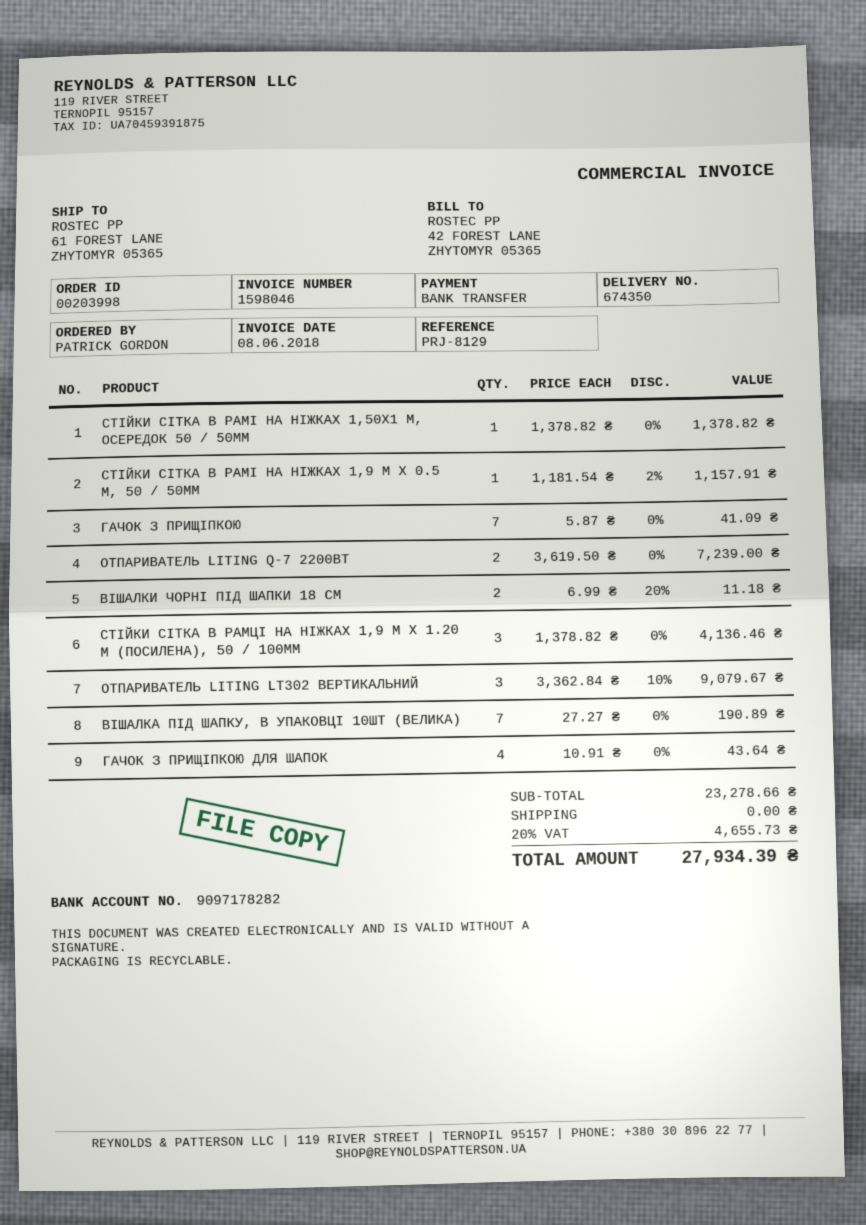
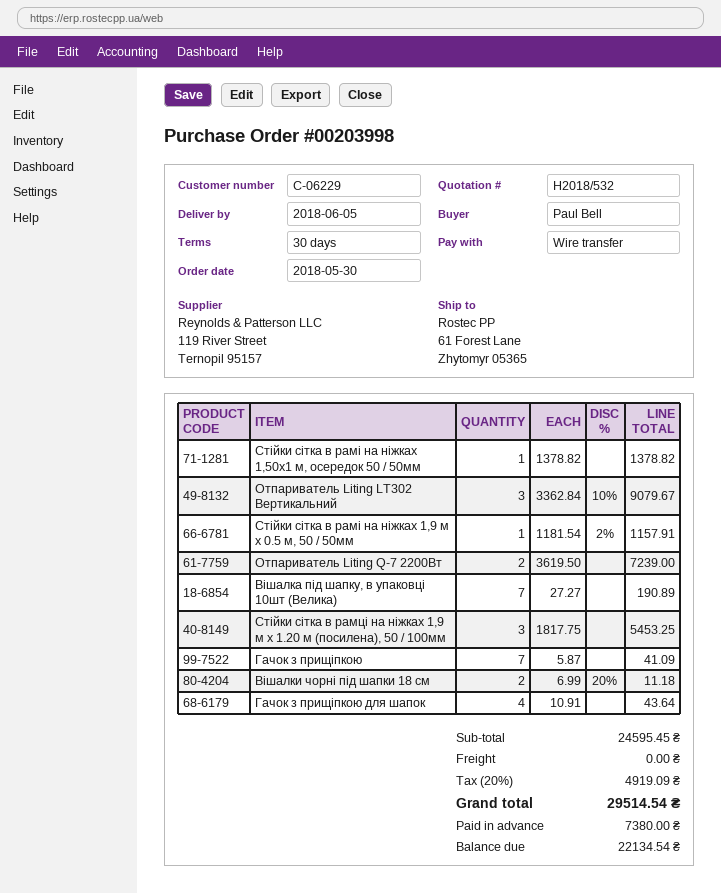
ordered by: PATRICK GORDON -> Paul Bell
СТІЙКИ СІТКА В РАМЦІ НА НІЖКАХ 1,9 М Х 1.20 М (ПОСИЛЕНА), 50 / 100ММ: 3 x 1378.82 = 4136.46 -> 3 x 1817.75 = 5453.25
subtotal: 23278.66 -> 24595.45
tax: 20% = 4655.73 -> 20% = 4919.09
total: 27934.39 -> 29514.54

